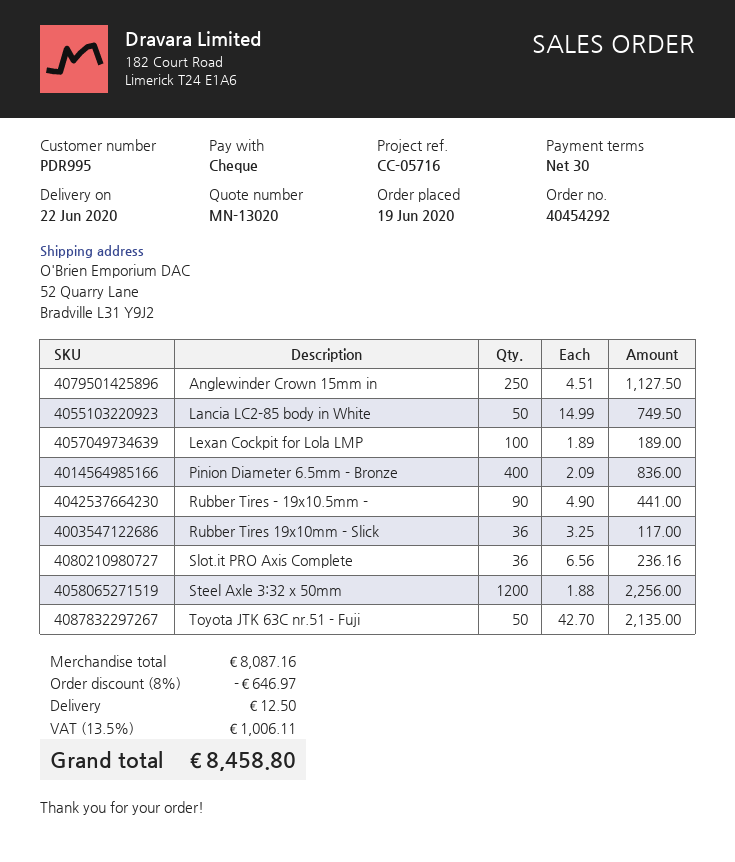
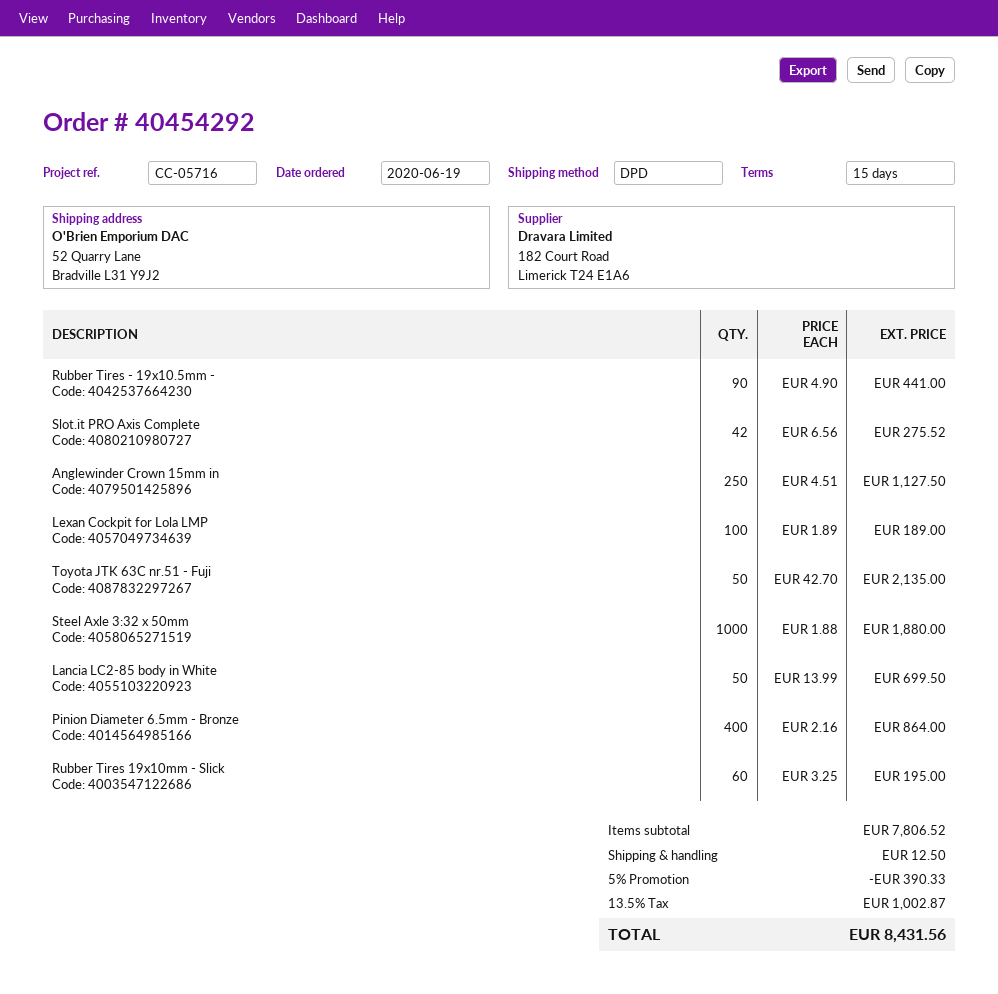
payment terms: 30 days -> 15 days
Lancia LC2-85 body in White: 50 x 14.99 = 749.50 -> 50 x 13.99 = 699.50
Pinion Diameter 6.5mm - Bronze: 400 x 2.09 = 836.00 -> 400 x 2.16 = 864.00
Rubber Tires 19x10mm - Slick: 36 x 3.25 = 117.00 -> 60 x 3.25 = 195.00
Slot.it PRO Axis Complete: 36 x 6.56 = 236.16 -> 42 x 6.56 = 275.52
Steel Axle 3:32 x 50mm: 1200 x 1.88 = 2256.00 -> 1000 x 1.88 = 1880.00
subtotal: 8087.16 -> 7806.52
discount: 8% = 646.97 -> 5% = 390.33
tax: 13.5% = 1006.11 -> 13.5% = 1002.87
total: 8458.80 -> 8431.56

